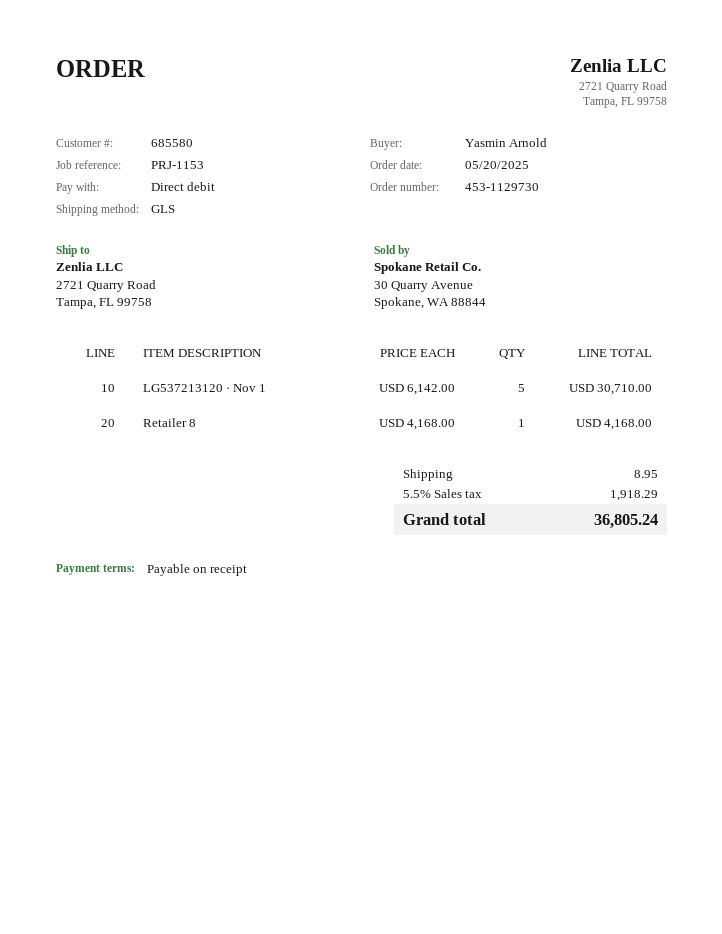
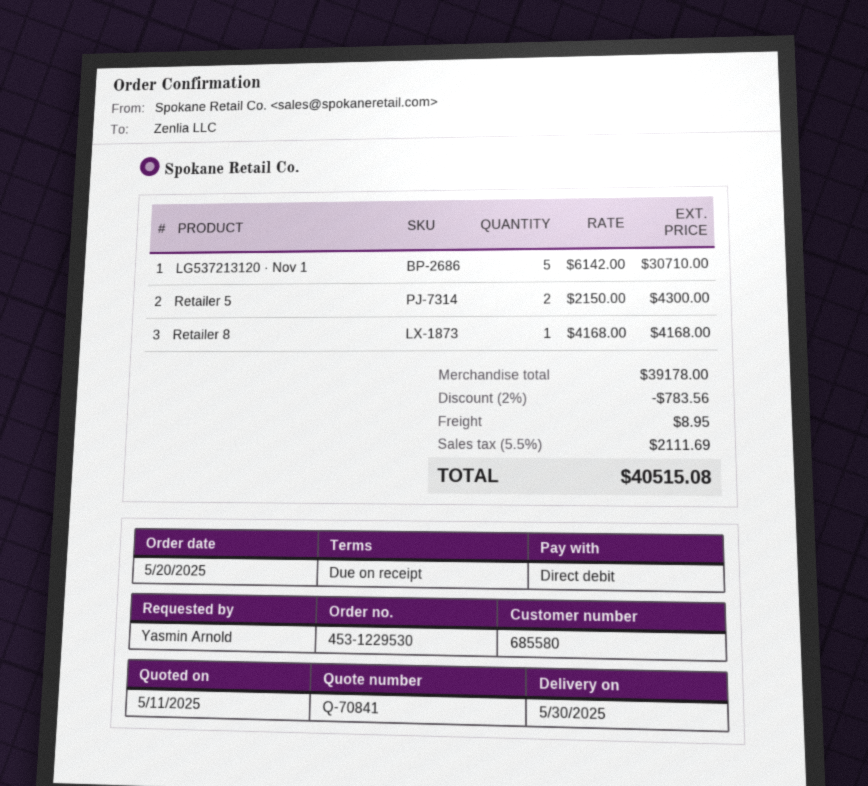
order number: 453-1129730 -> 453-1229530
Retailer 5: none -> 2 x 2150.00 = 4300.00
discount: none -> 2% = 783.56
tax: 5.5% = 1918.29 -> 5.5% = 2111.69
total: 36805.24 -> 40515.08

